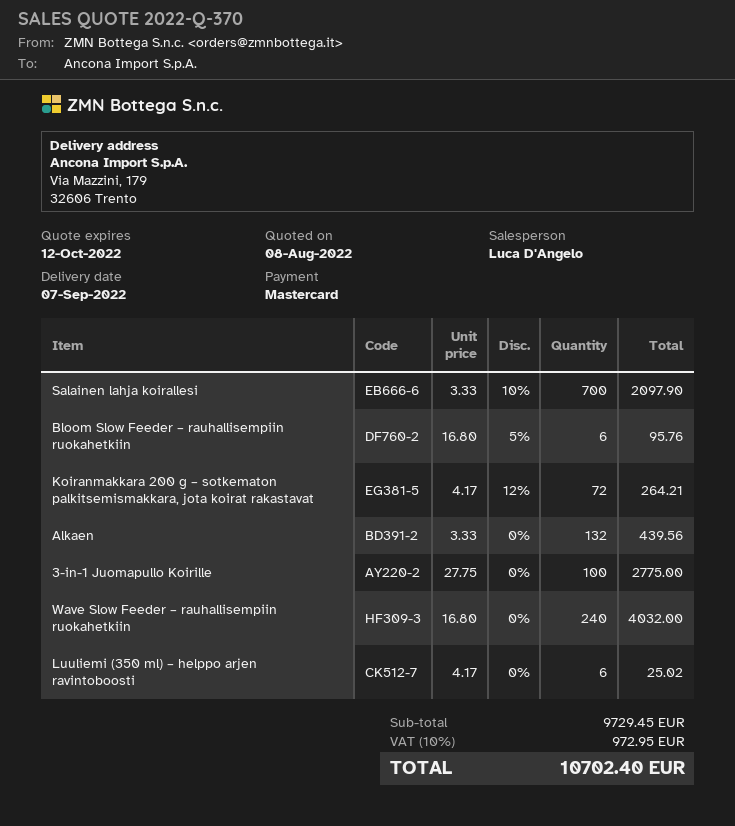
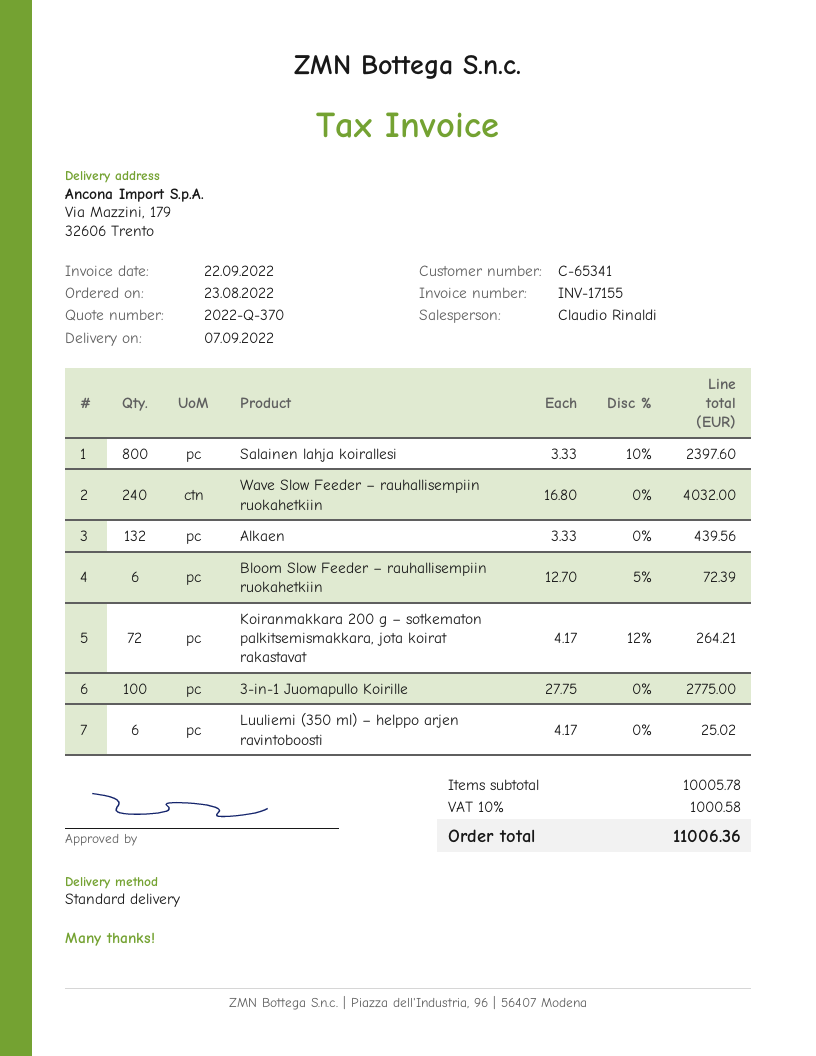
sales rep: Luca D'Angelo -> Claudio Rinaldi
Salainen lahja koirallesi: 700 x 3.33 - 10% = 2097.90 -> 800 x 3.33 - 10% = 2397.60
Bloom Slow Feeder – rauhallisempiin ruokahetkiin: 6 x 16.80 - 5% = 95.76 -> 6 x 12.70 - 5% = 72.39
subtotal: 9729.45 -> 10005.78
tax: 10% = 972.95 -> 10% = 1000.58
total: 10702.40 -> 11006.36

